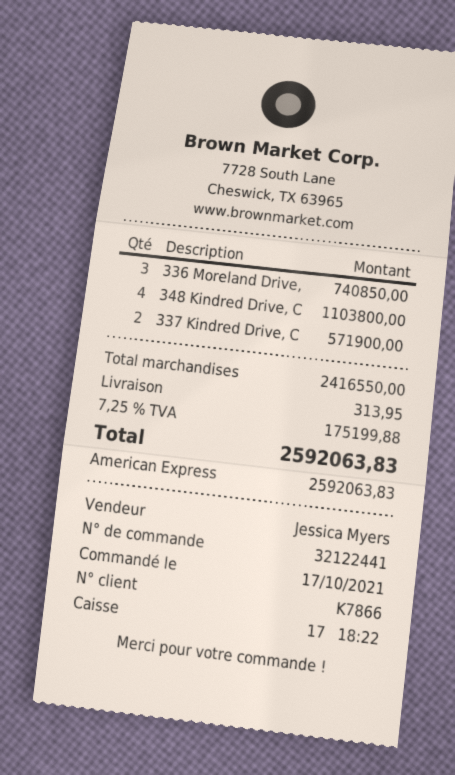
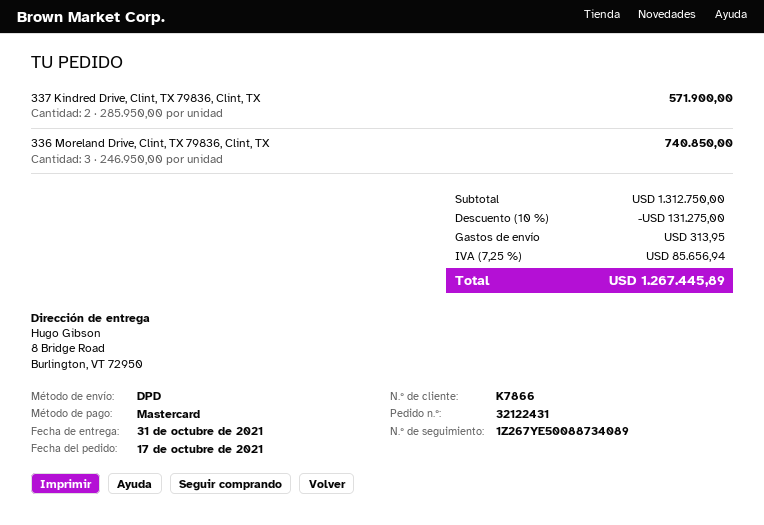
order number: 32122441 -> 32122431
payment method: American Express -> Mastercard
348 Kindred Drive, C: 4 for 1103800.00 -> none
subtotal: 2416550.00 -> 1312750.00
discount: none -> 10% = 131275.00
tax: 7.25% = 175199.88 -> 7.25% = 85656.94
total: 2592063.83 -> 1267445.89

